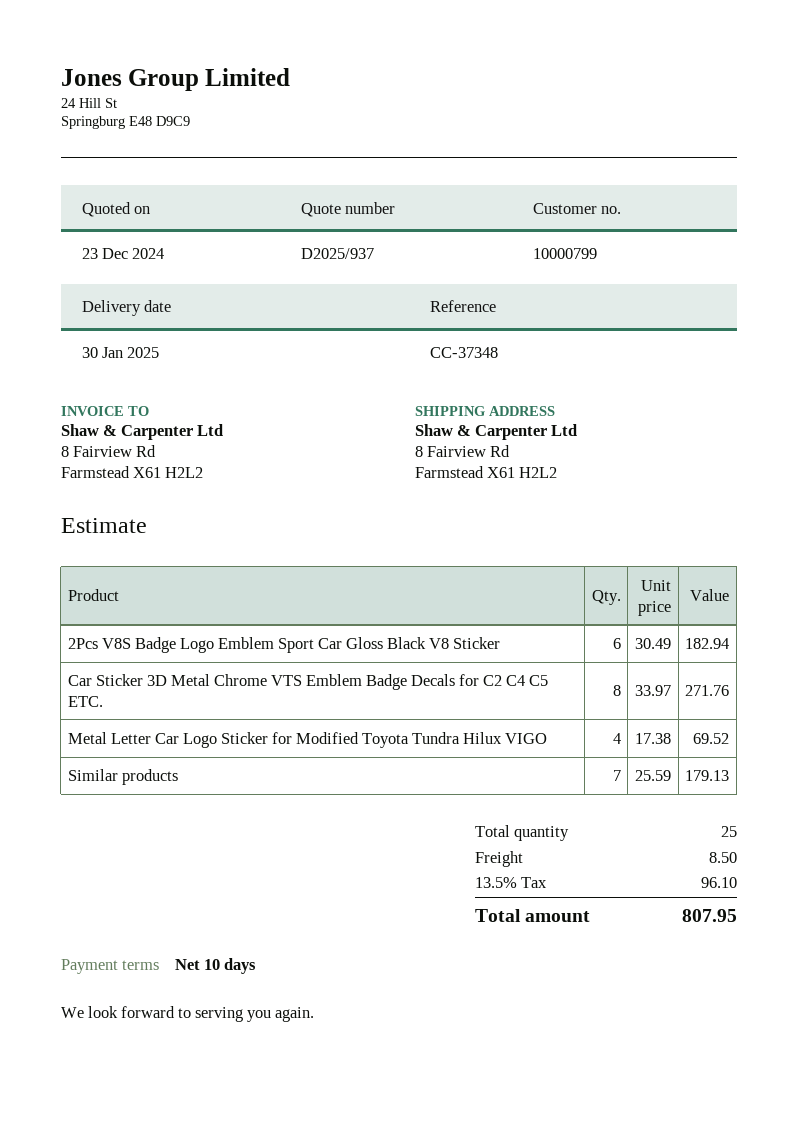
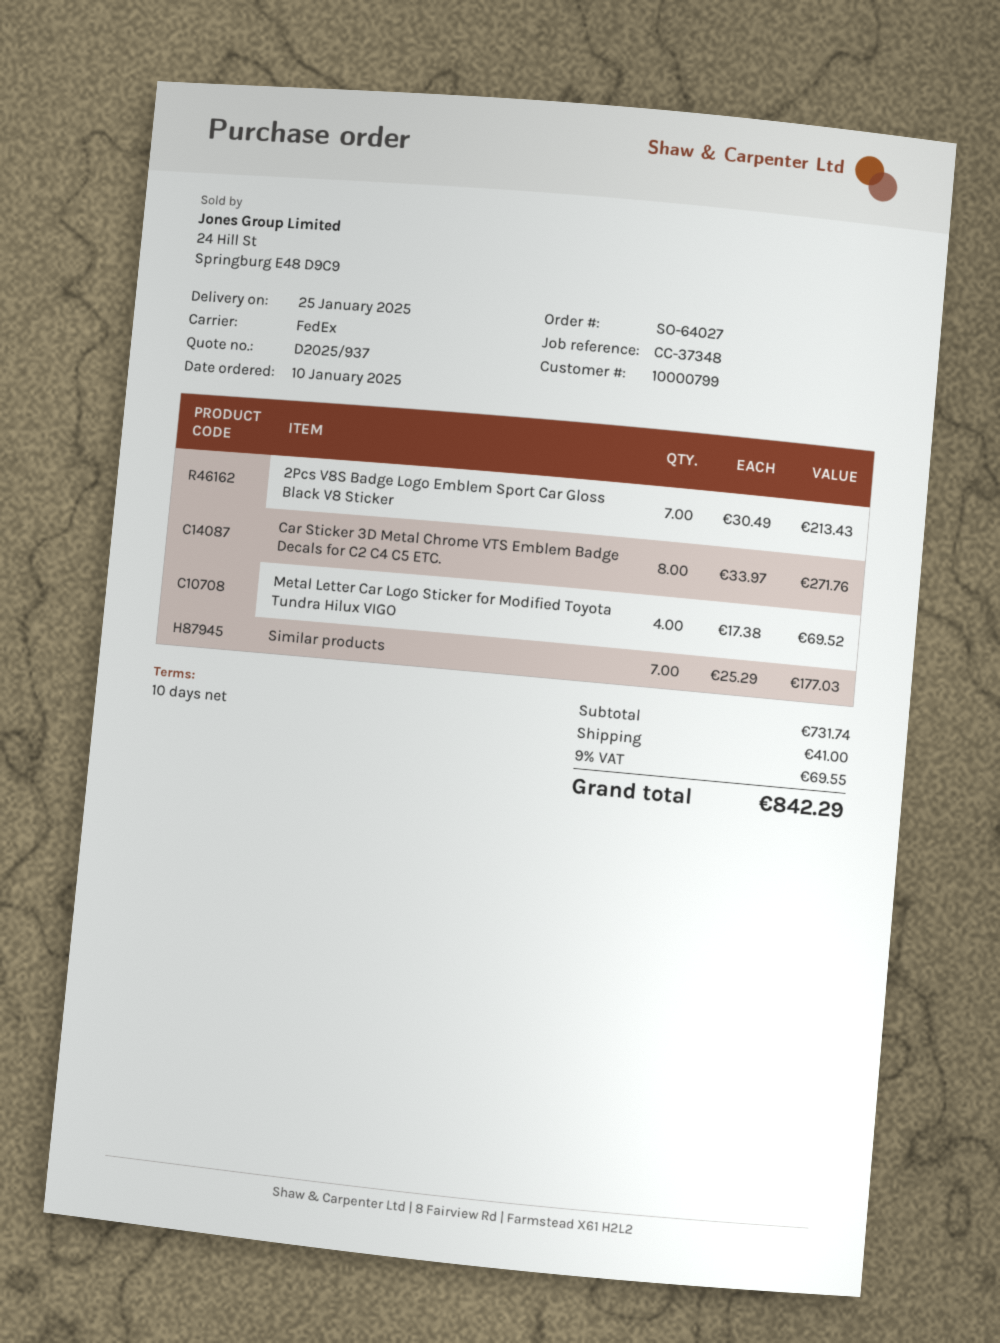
delivery date: 2025-01-30 -> 2025-01-25
2Pcs V8S Badge Logo Emblem Sport Car Gloss Black V8 Sticker: 6 x 30.49 = 182.94 -> 7 x 30.49 = 213.43
Similar products: 7 x 25.59 = 179.13 -> 7 x 25.29 = 177.03
shipping: 8.50 -> 41.00
tax: 13.5% = 96.10 -> 9% = 69.55
total: 807.95 -> 842.29

